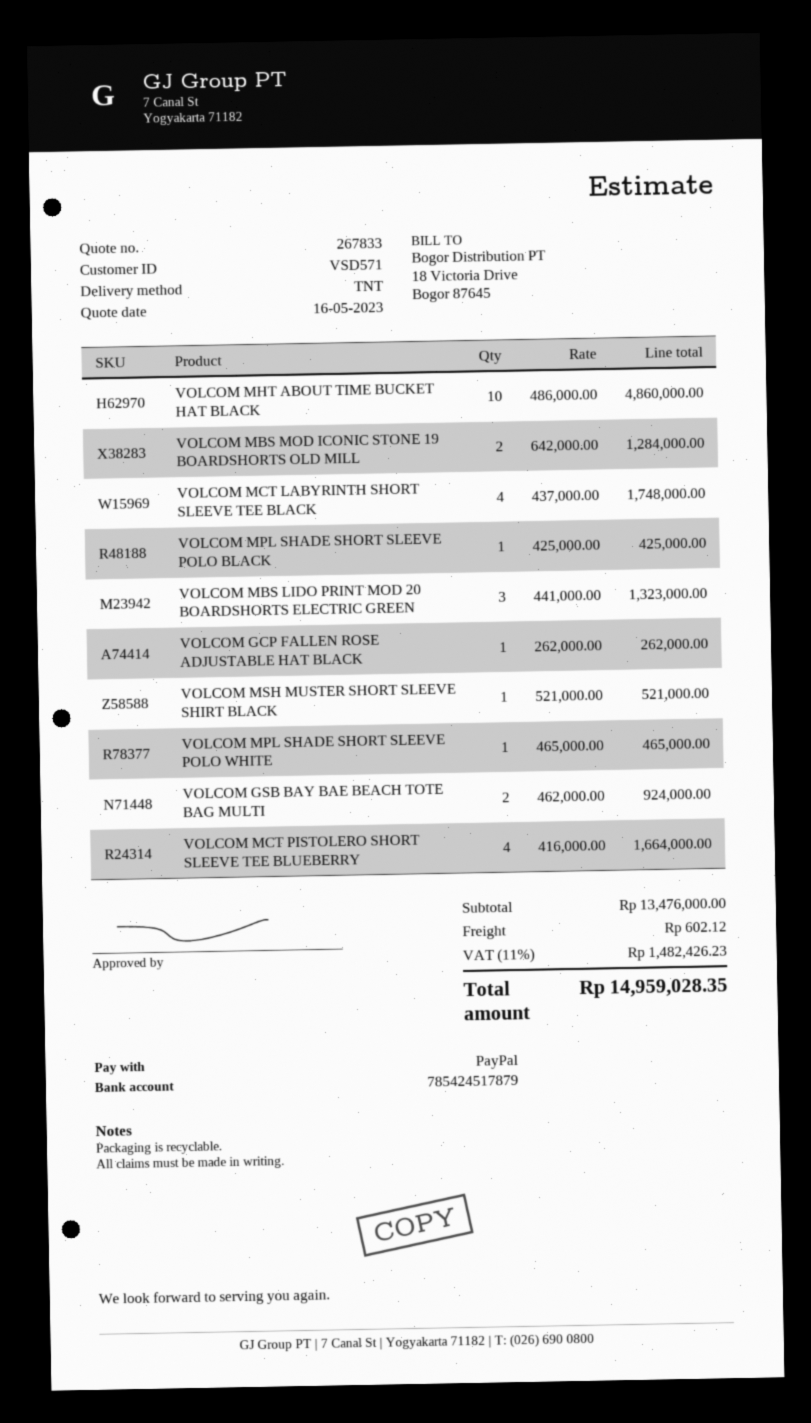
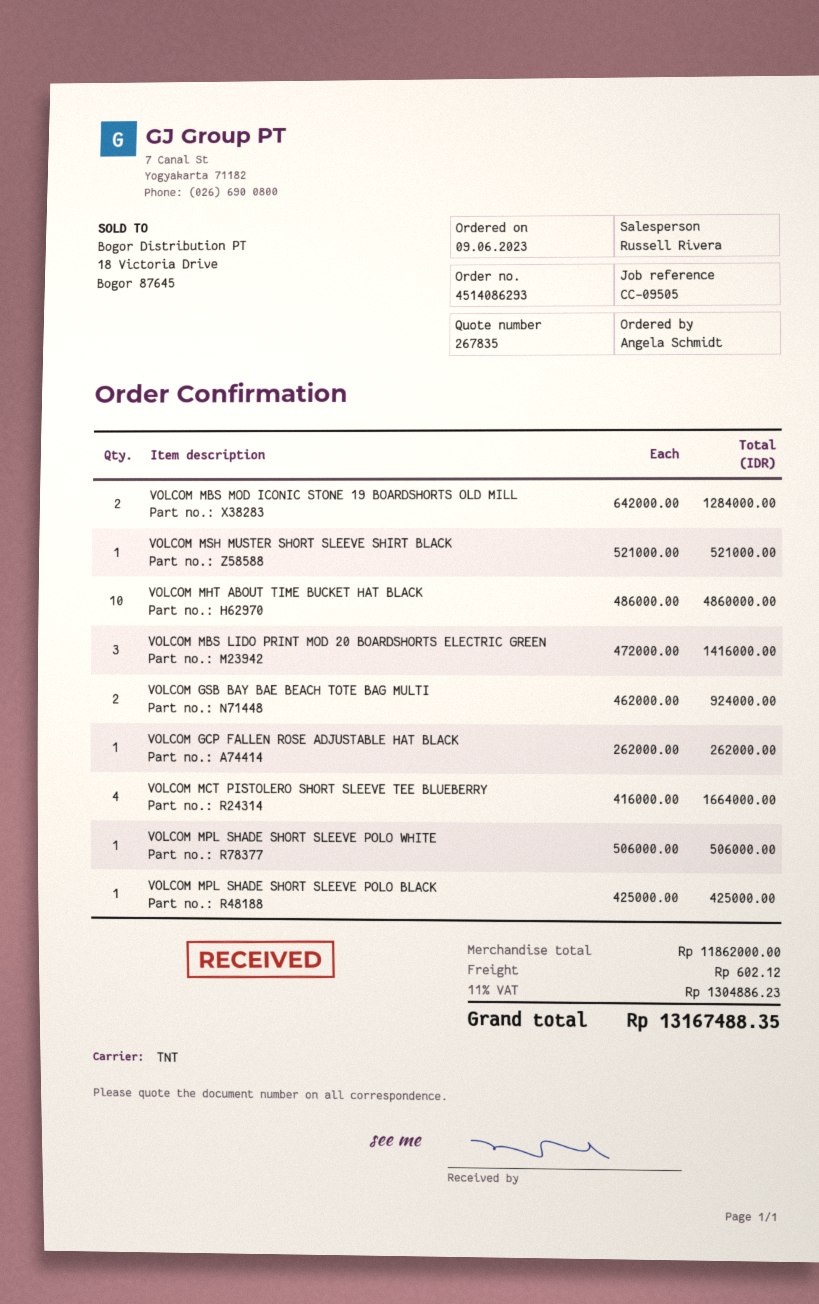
quote number: 267833 -> 267835
VOLCOM MCT LABYRINTH SHORT SLEEVE TEE BLACK: 4 x 437000.00 = 1748000.00 -> none
VOLCOM MBS LIDO PRINT MOD 20 BOARDSHORTS ELECTRIC GREEN: 3 x 441000.00 = 1323000.00 -> 3 x 472000.00 = 1416000.00
VOLCOM MPL SHADE SHORT SLEEVE POLO WHITE: 1 x 465000.00 = 465000.00 -> 1 x 506000.00 = 506000.00
subtotal: 13476000.00 -> 11862000.00
tax: 11% = 1482426.23 -> 11% = 1304886.23
total: 14959028.35 -> 13167488.35

